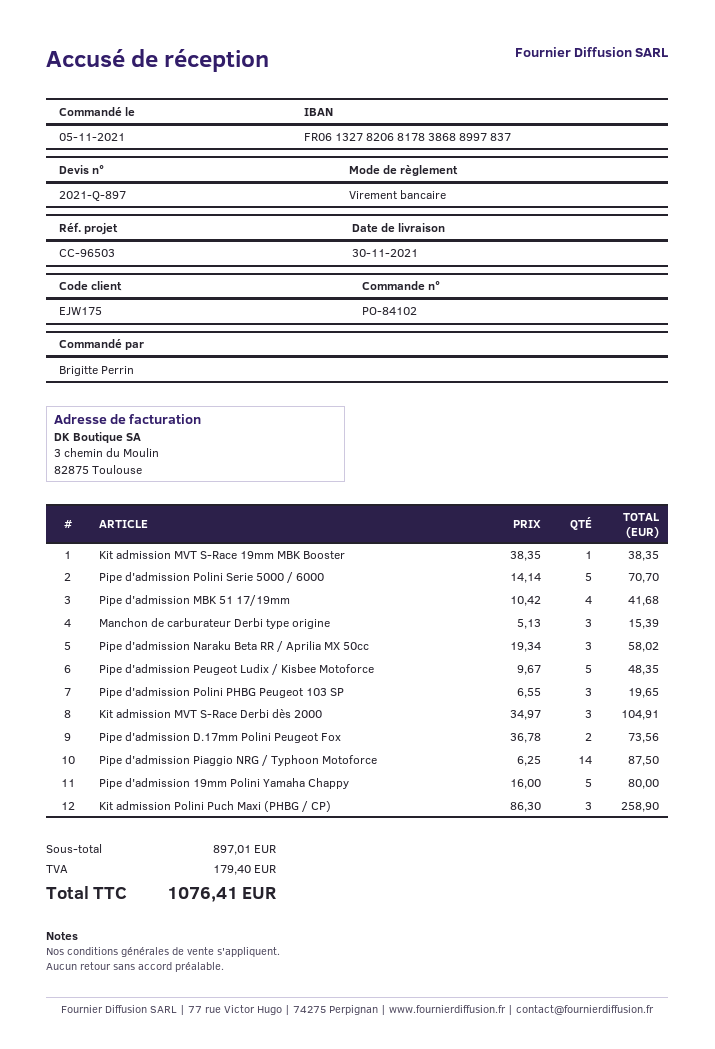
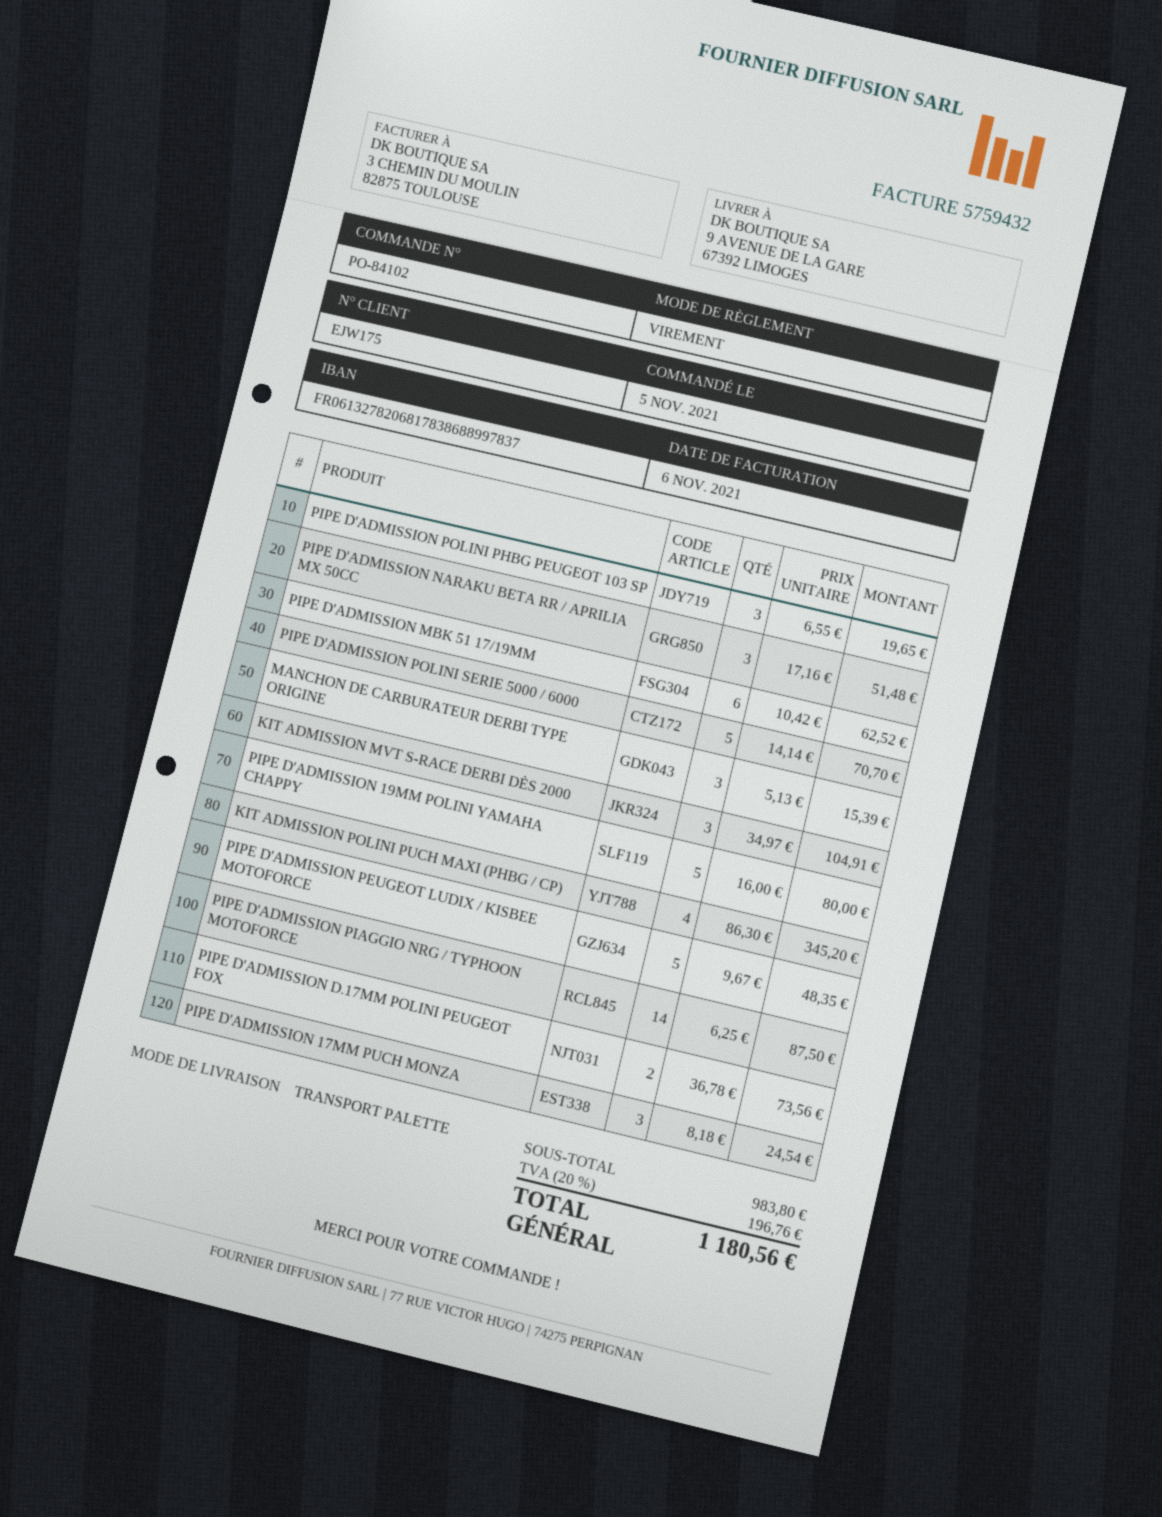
Kit admission MVT S-Race 19mm MBK Booster: 1 x 38.35 = 38.35 -> none
Pipe d'admission MBK 51 17/19mm: 4 x 10.42 = 41.68 -> 6 x 10.42 = 62.52
Pipe d'admission Naraku Beta RR / Aprilia MX 50cc: 3 x 19.34 = 58.02 -> 3 x 17.16 = 51.48
Kit admission Polini Puch Maxi (PHBG / CP): 3 x 86.30 = 258.90 -> 4 x 86.30 = 345.20
PIPE D'ADMISSION 17MM PUCH MONZA: none -> 3 x 8.18 = 24.54
subtotal: 897.01 -> 983.80
tax: 179.40 -> 196.76
total: 1076.41 -> 1180.56

